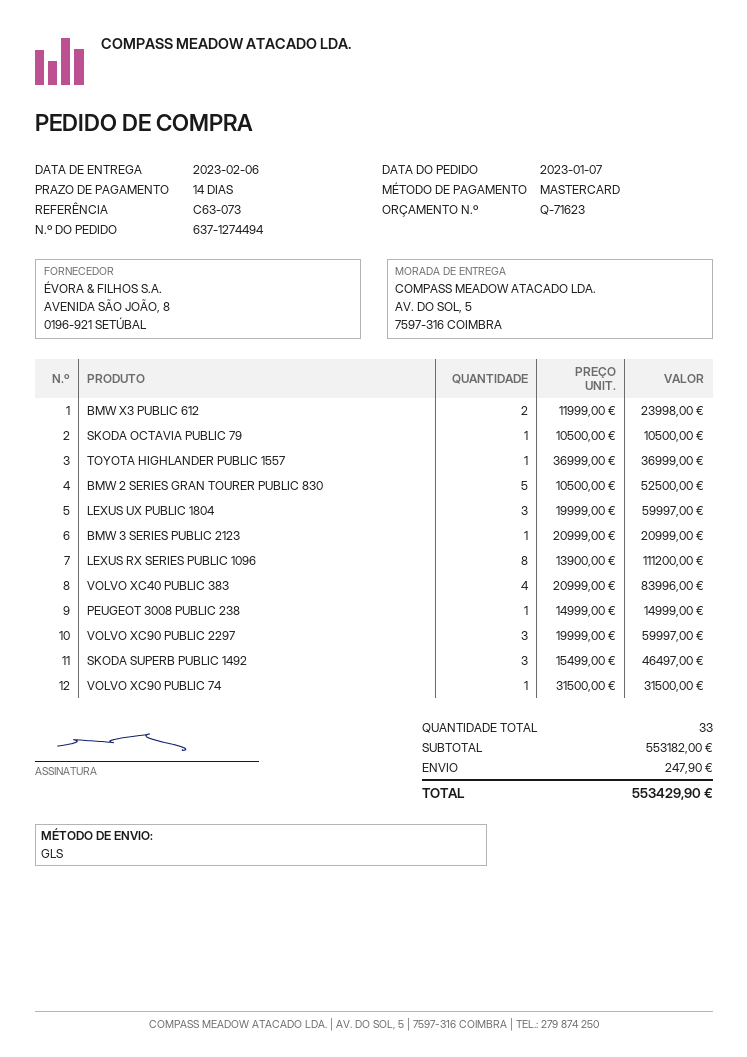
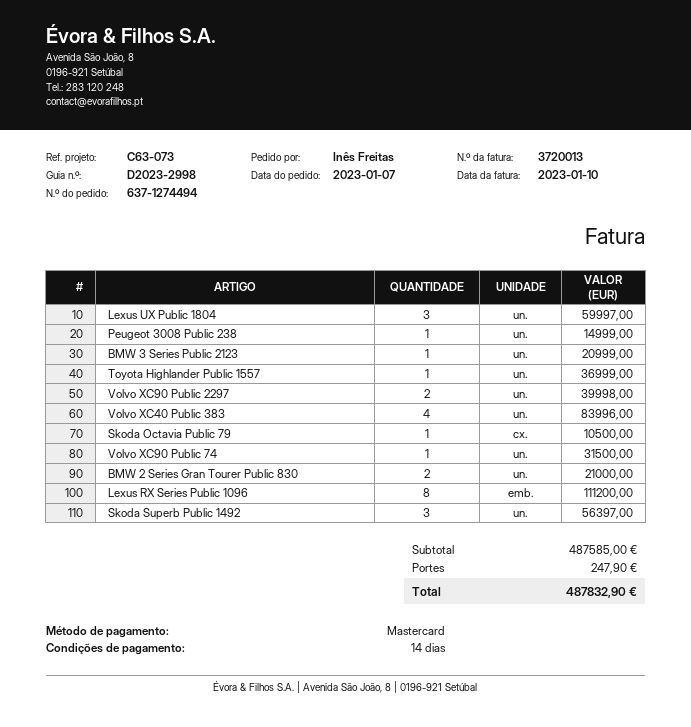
BMW X3 PUBLIC 612: 2 for 23998.00 -> none
BMW 2 SERIES GRAN TOURER PUBLIC 830: 5 for 52500.00 -> 2 for 21000.00
VOLVO XC90 PUBLIC 2297: 3 for 59997.00 -> 2 for 39998.00
SKODA SUPERB PUBLIC 1492: 3 for 46497.00 -> 3 for 56397.00
subtotal: 553182.00 -> 487585.00
total: 553429.90 -> 487832.90

